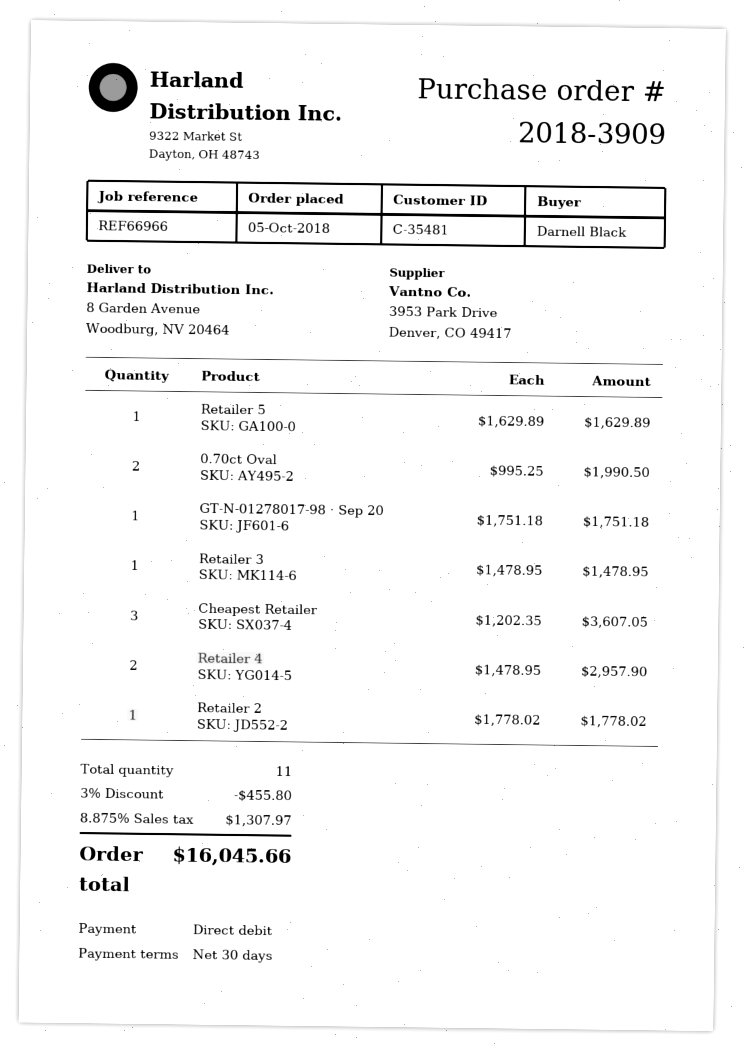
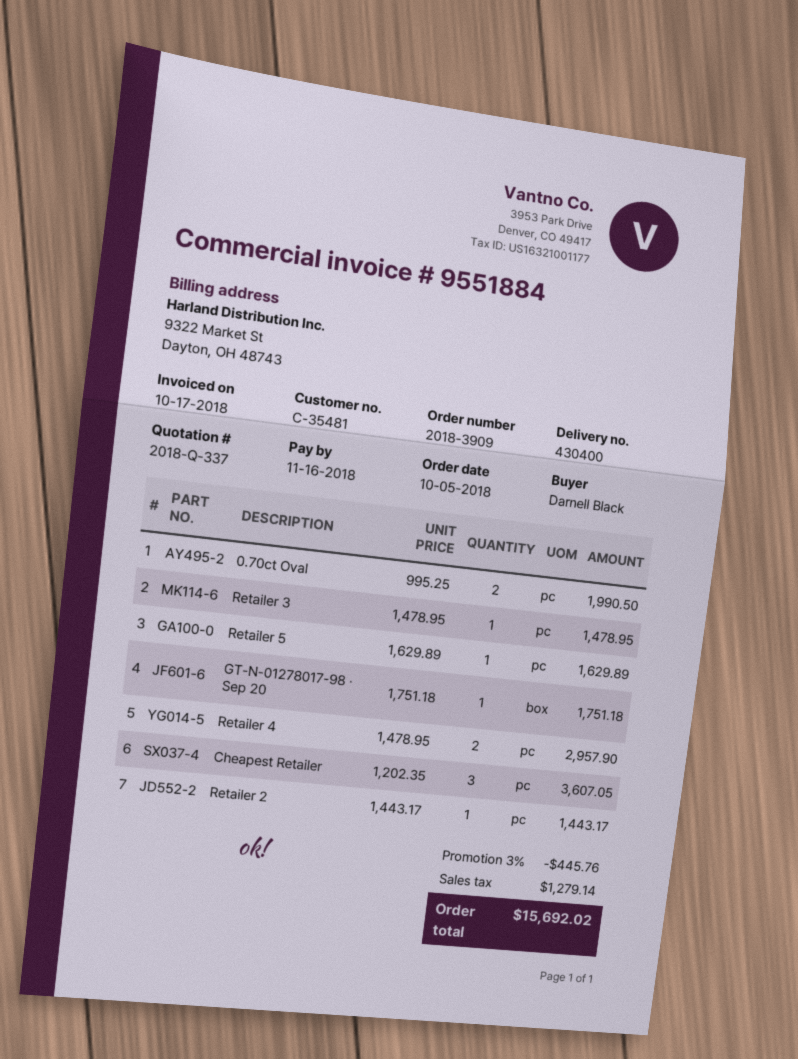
Retailer 2: 1 x 1778.02 = 1778.02 -> 1 x 1443.17 = 1443.17
discount: 3% = 455.80 -> 3% = 445.76
tax: 1307.97 -> 1279.14
total: 16045.66 -> 15692.02

